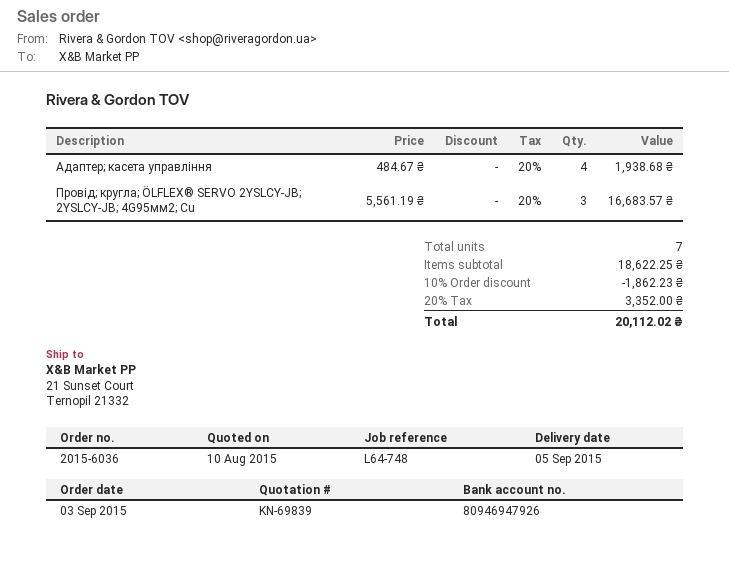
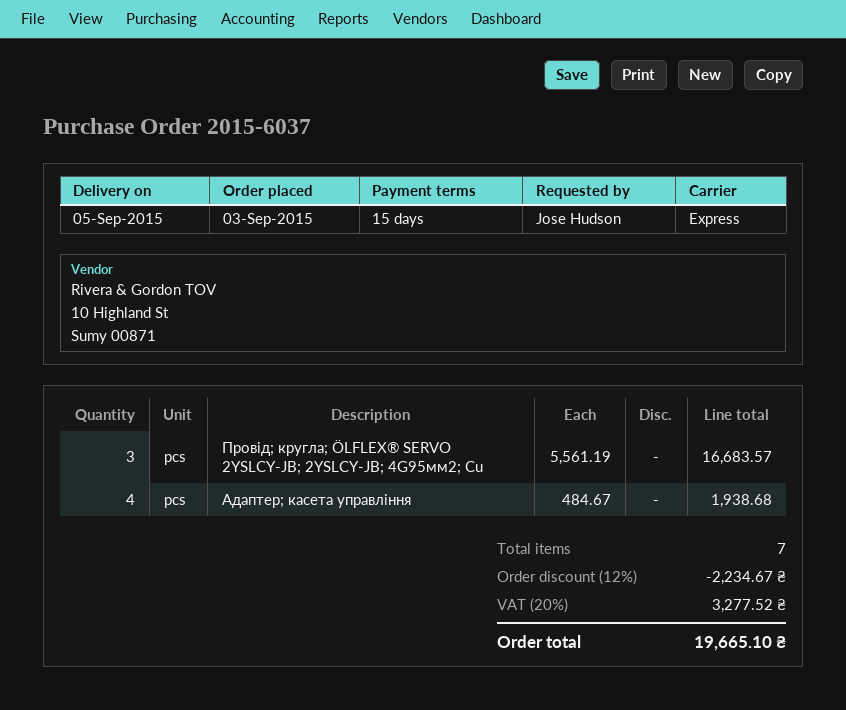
order number: 2015-6036 -> 2015-6037
discount: 10% = 1862.23 -> 12% = 2234.67
tax: 20% = 3352.00 -> 20% = 3277.52
total: 20112.02 -> 19665.10

